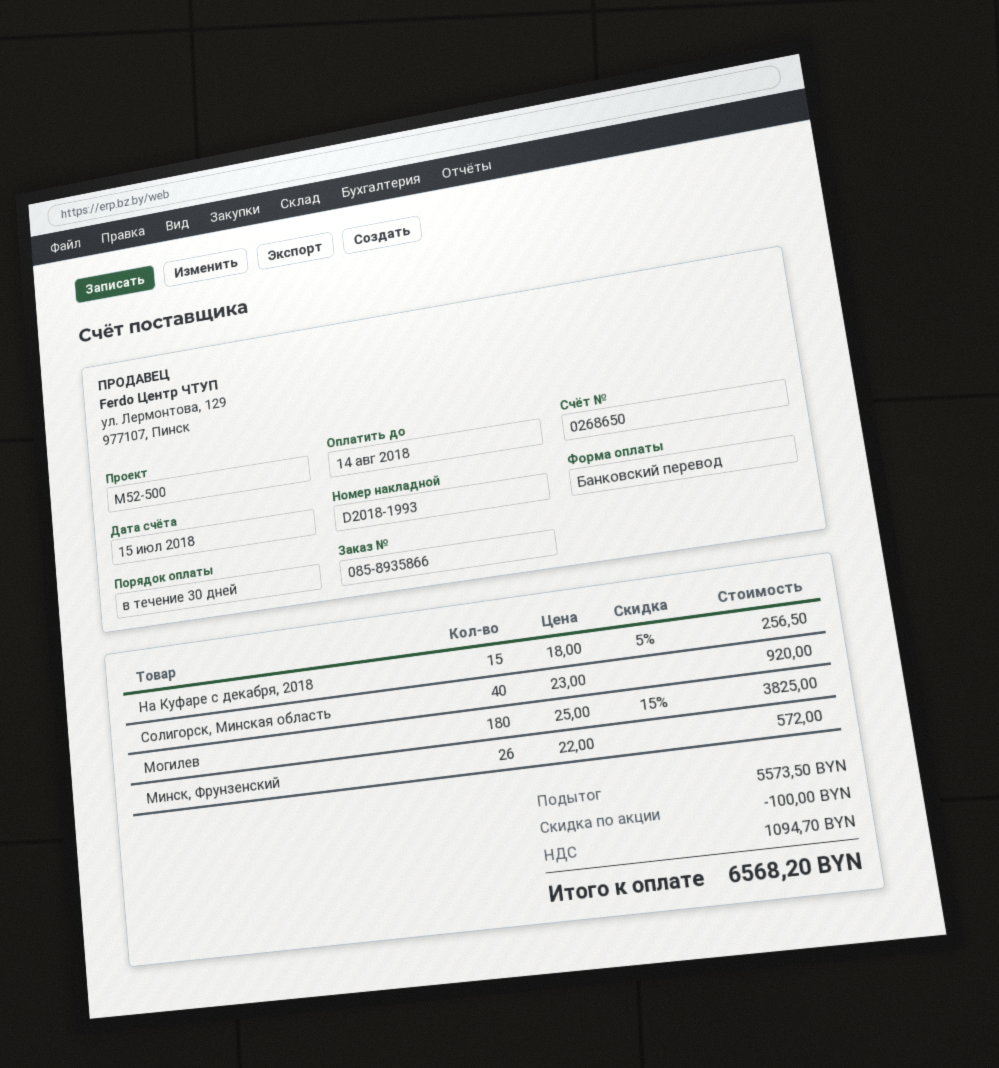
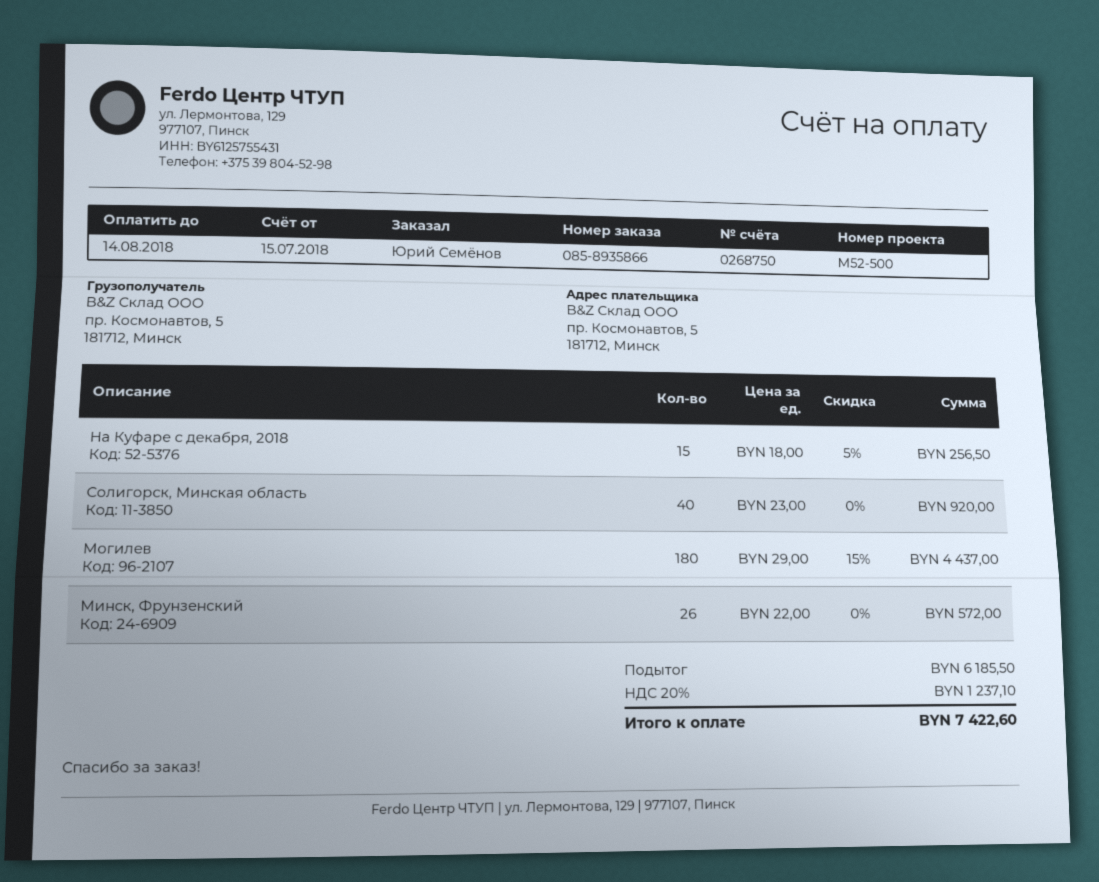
invoice number: 0268650 -> 0268750
Могилев: 180 x 25.00 - 15% = 3825.00 -> 180 x 29.00 - 15% = 4437.00
subtotal: 5573.50 -> 6185.50
discount: 100.00 -> none
tax: 1094.70 -> 1237.10
total: 6568.20 -> 7422.60

